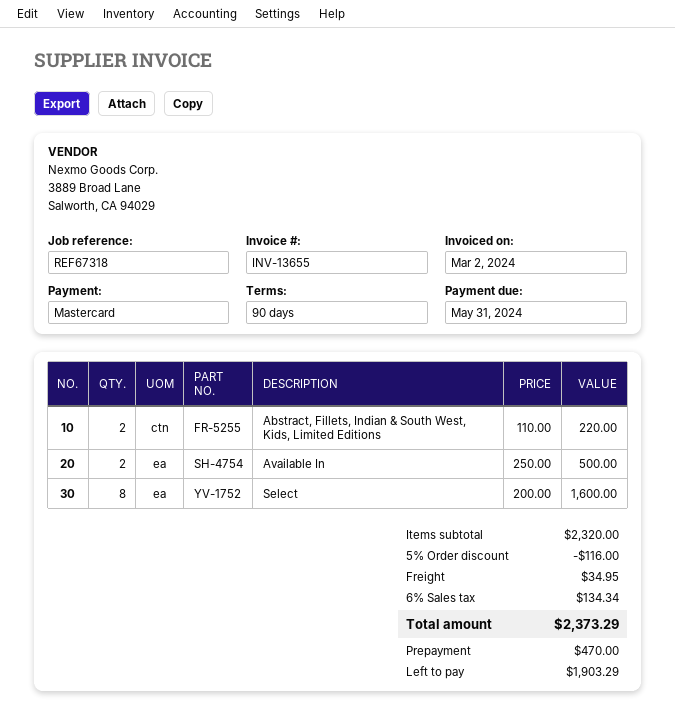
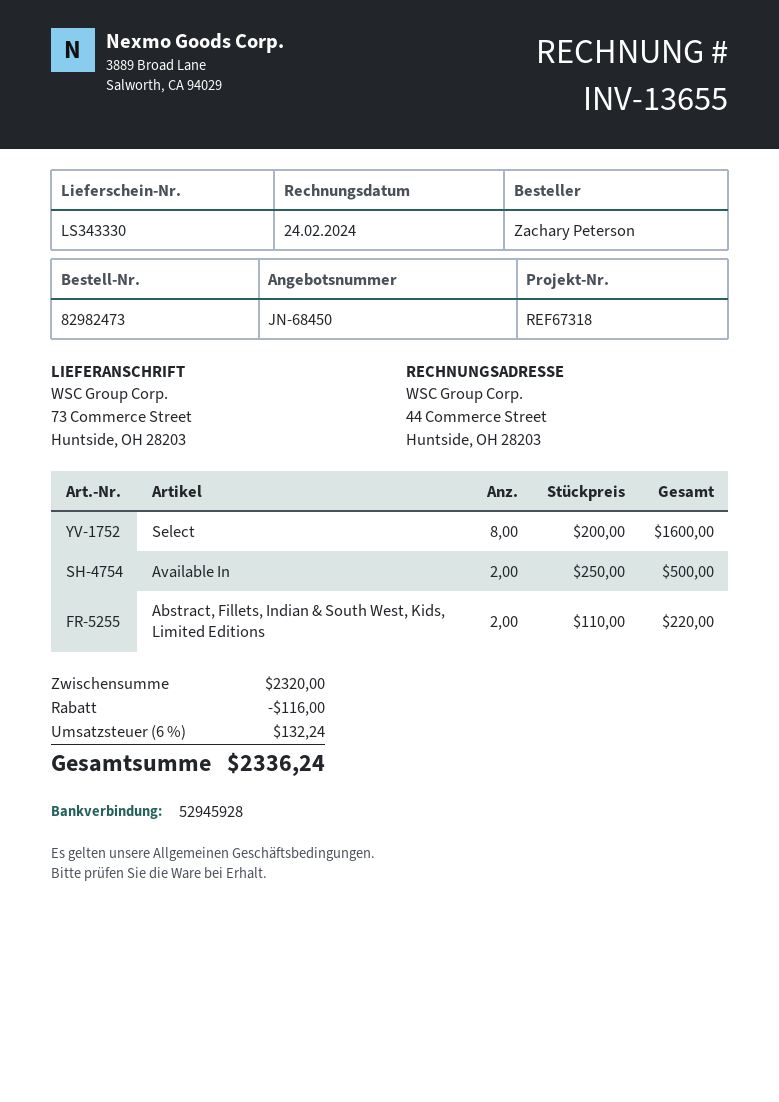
invoice date: 2024-03-02 -> 2024-02-24
shipping: 34.95 -> none
tax: 6% = 134.34 -> 6% = 132.24
total: 2373.29 -> 2336.24

